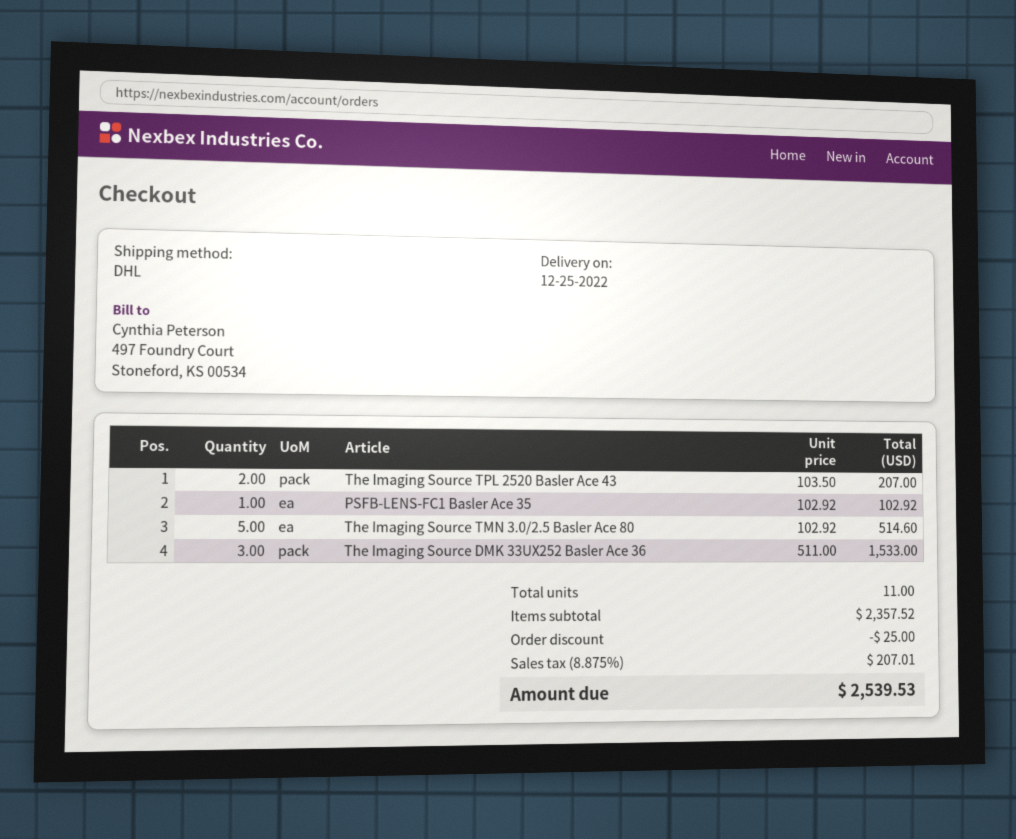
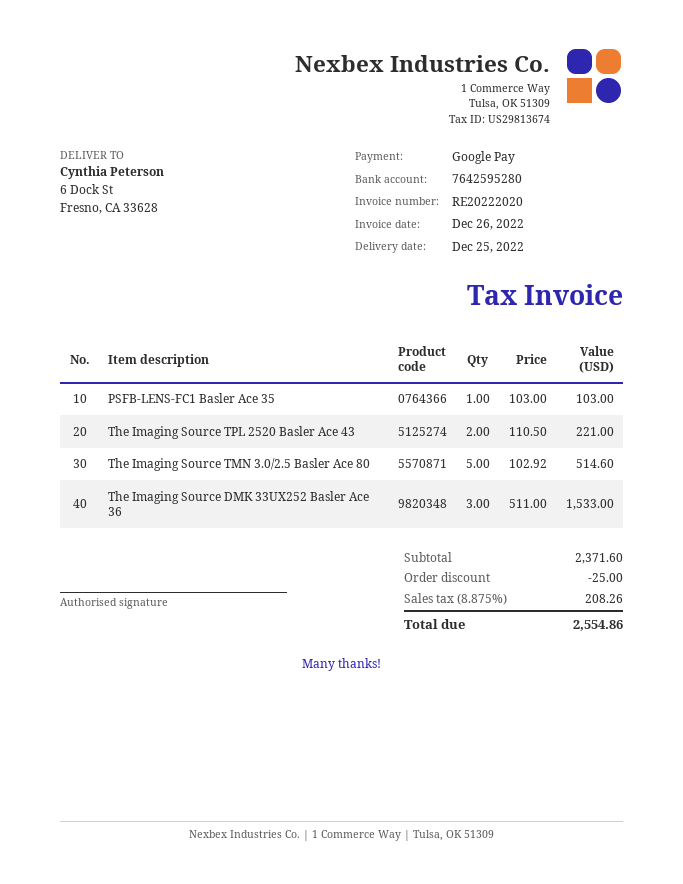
The Imaging Source TPL 2520 Basler Ace 43: 2 x 103.50 = 207.00 -> 2 x 110.50 = 221.00
PSFB-LENS-FC1 Basler Ace 35: 1 x 102.92 = 102.92 -> 1 x 103.00 = 103.00
subtotal: 2357.52 -> 2371.60
tax: 8.875% = 207.01 -> 8.875% = 208.26
total: 2539.53 -> 2554.86

